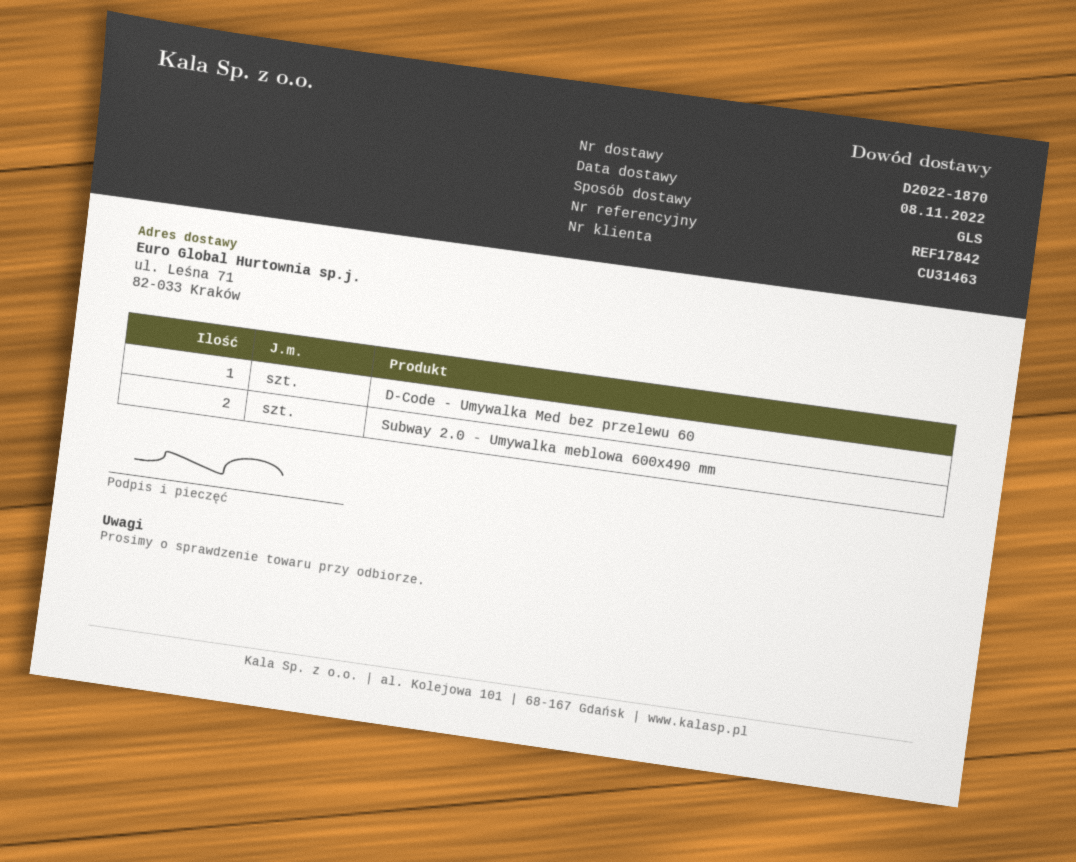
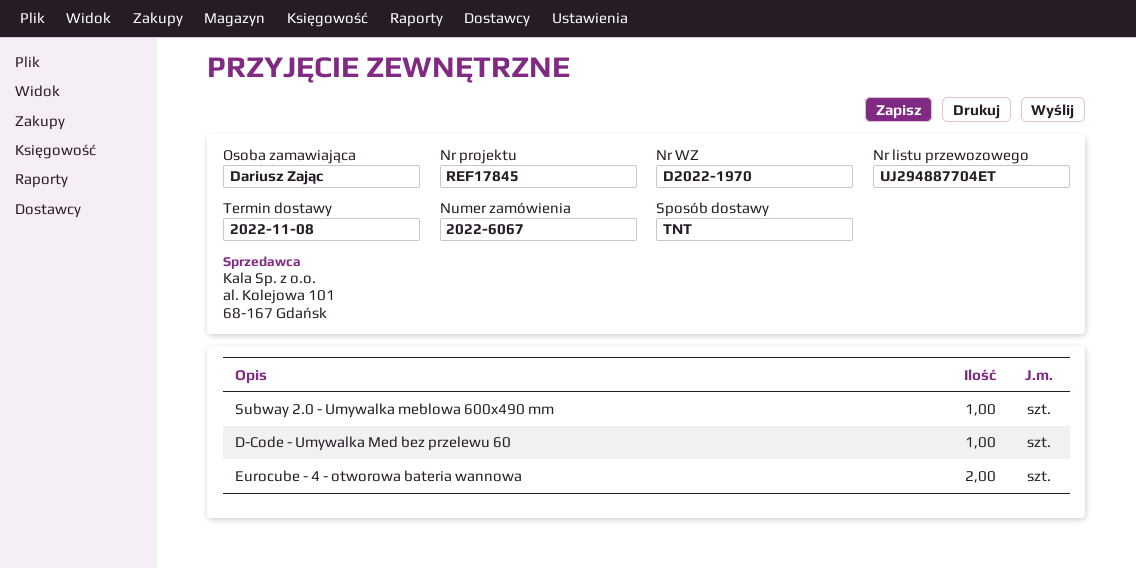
delivery note number: D2022-1870 -> D2022-1970
reference: REF17842 -> REF17845
shipping method: GLS -> TNT
Subway 2.0 - Umywalka meblowa 600x490 mm: 2 -> 1
Eurocube - 4 - otworowa bateria wannowa: none -> 2

